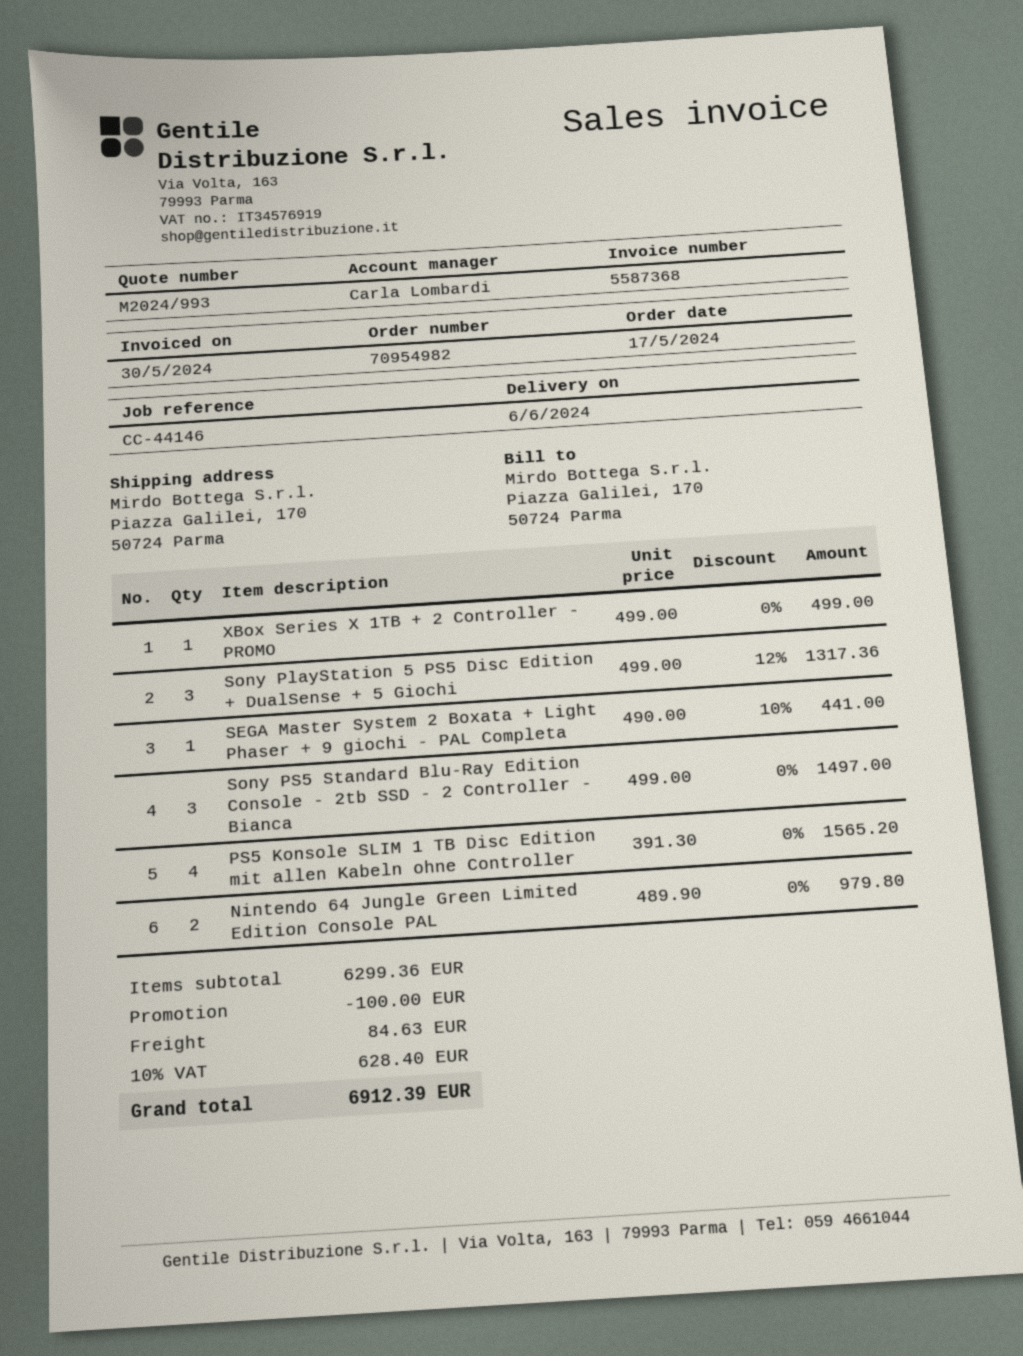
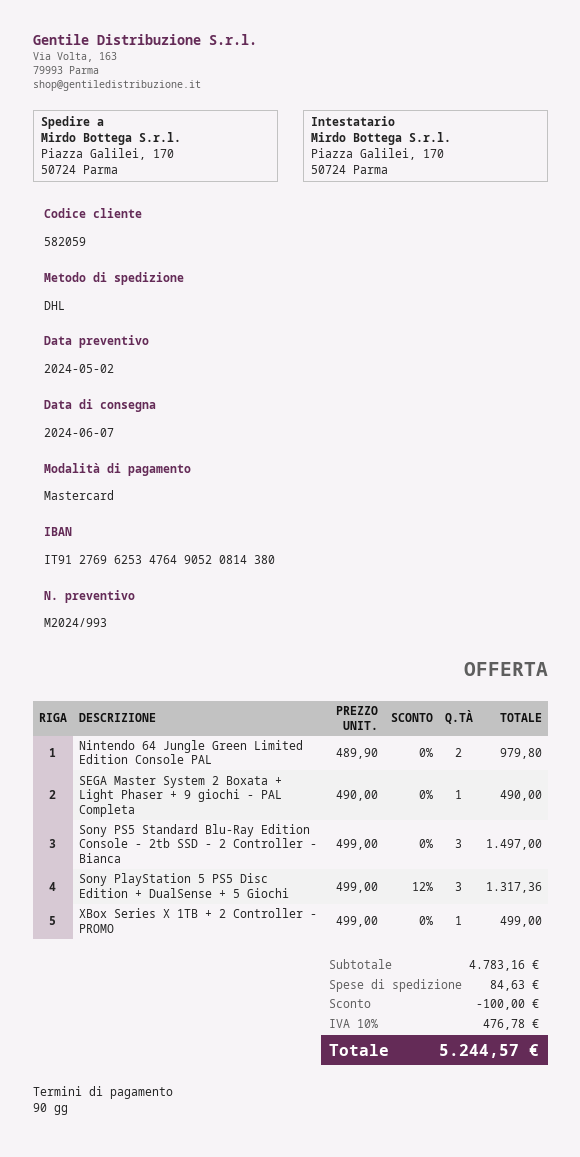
delivery date: 2024-06-06 -> 2024-06-07
SEGA Master System 2 Boxata + Light Phaser + 9 giochi - PAL Completa: 1 x 490.00 - 10% = 441.00 -> 1 x 490.00 = 490.00
PS5 Konsole SLIM 1 TB Disc Edition mit allen Kabeln ohne Controller: 4 x 391.30 = 1565.20 -> none
subtotal: 6299.36 -> 4783.16
tax: 10% = 628.40 -> 10% = 476.78
total: 6912.39 -> 5244.57

